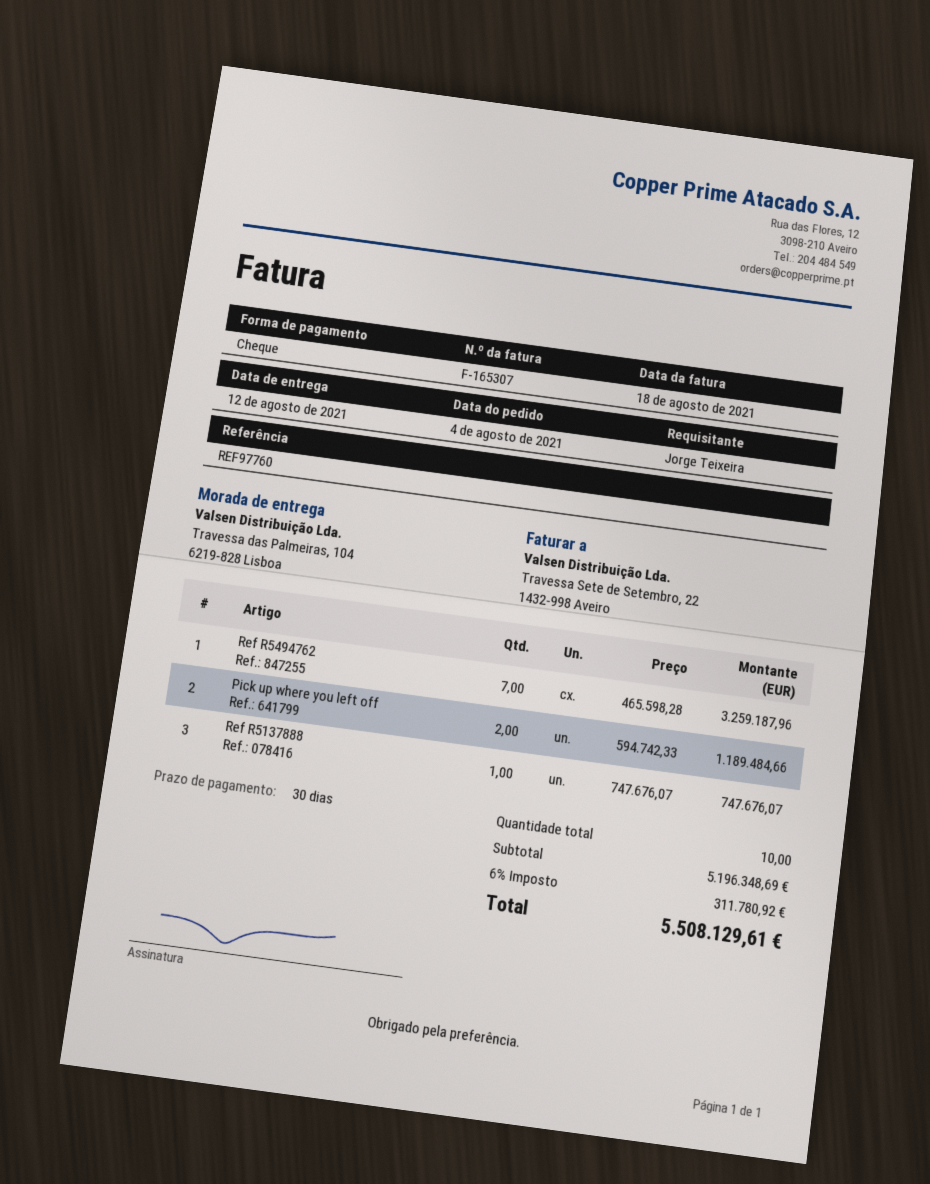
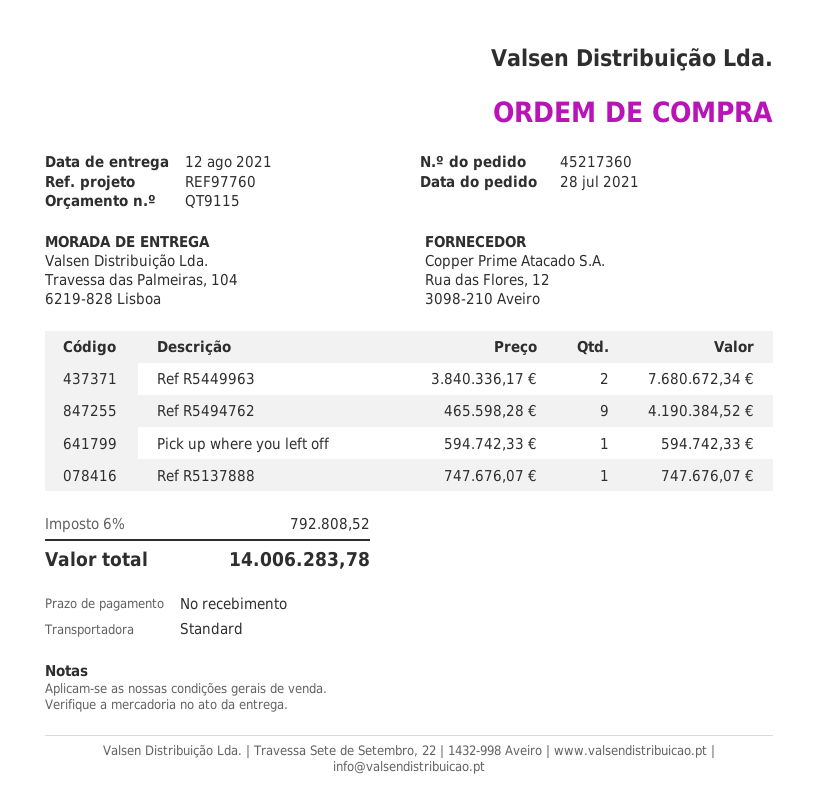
order date: 2021-08-04 -> 2021-07-28
payment terms: 30 days -> on receipt
Ref R5494762: 7 x 465598.28 = 3259187.96 -> 9 x 465598.28 = 4190384.52
Pick up where you left off: 2 x 594742.33 = 1189484.66 -> 1 x 594742.33 = 594742.33
Ref R5449963: none -> 2 x 3840336.17 = 7680672.34
tax: 6% = 311780.92 -> 6% = 792808.52
total: 5508129.61 -> 14006283.78

